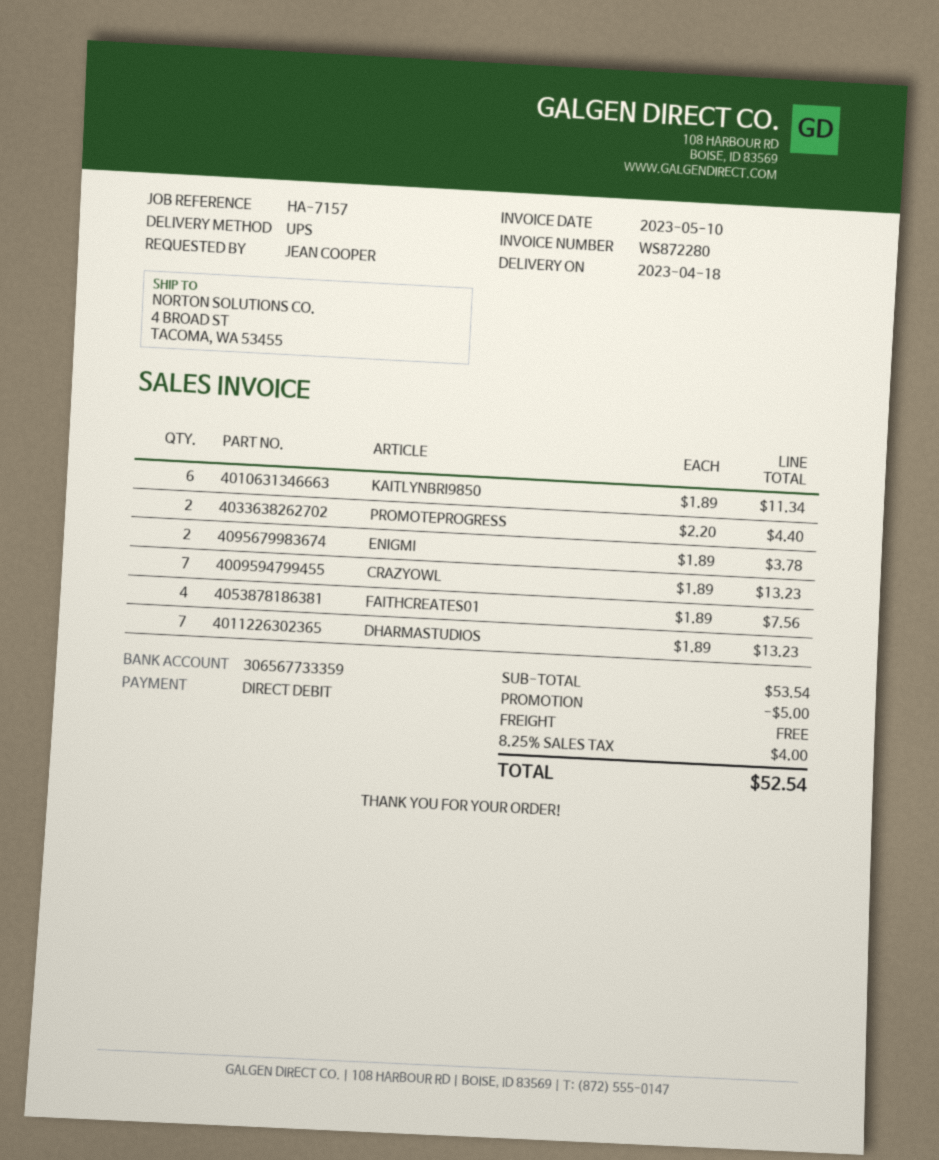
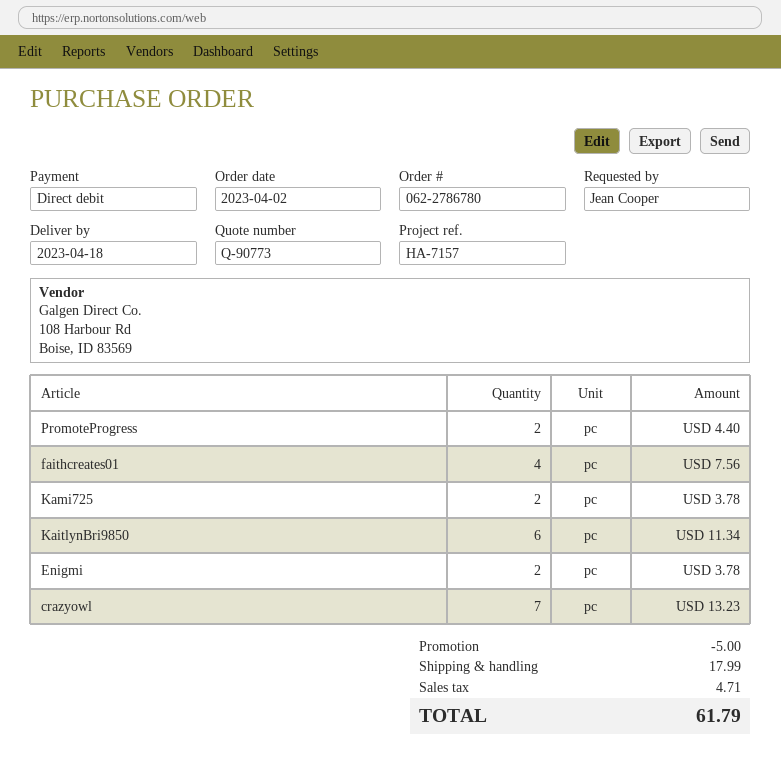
DHARMASTUDIOS: 7 for 13.23 -> none
Kami725: none -> 2 for 3.78
shipping: 0.00 -> 17.99
tax: 4.00 -> 4.71
total: 52.54 -> 61.79

